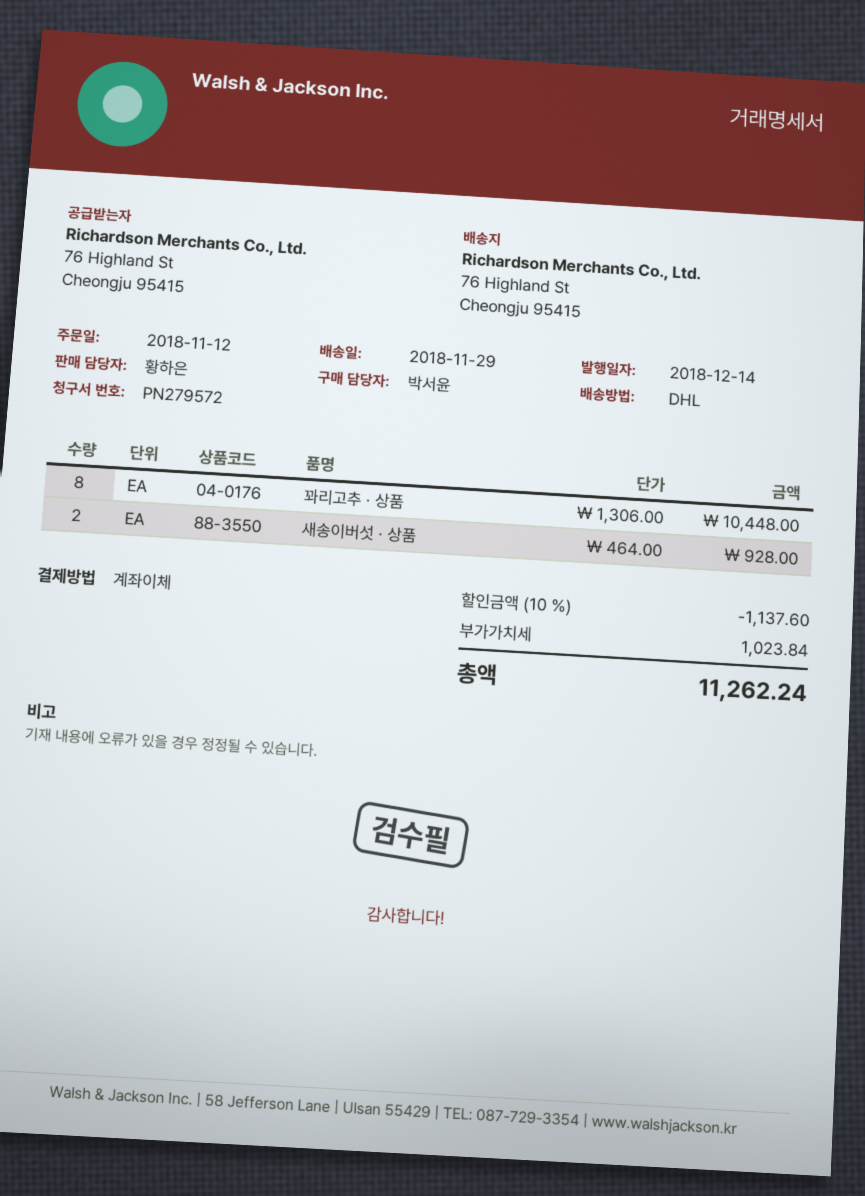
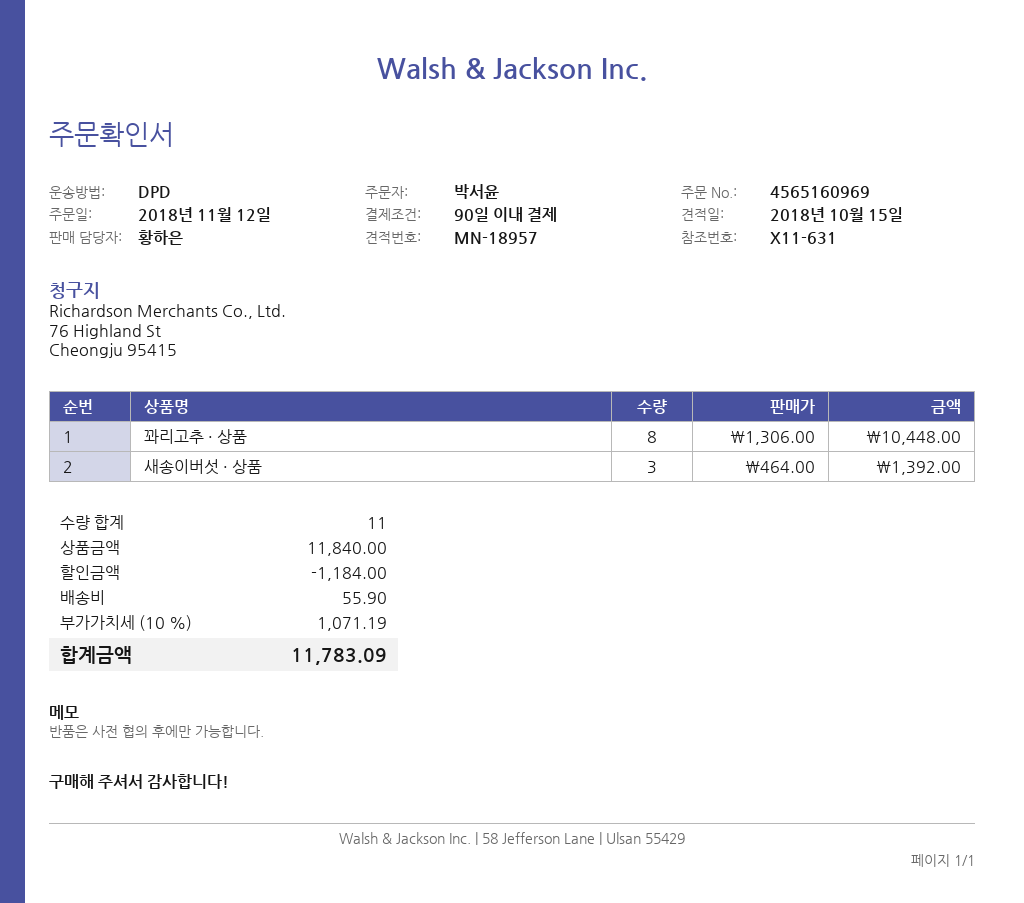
shipping method: DHL -> DPD
새송이버섯 · 상품: 2 x 464.00 = 928.00 -> 3 x 464.00 = 1392.00
discount: 1137.60 -> 1184.00
shipping: none -> 55.90
tax: 1023.84 -> 1071.19
total: 11262.24 -> 11783.09

